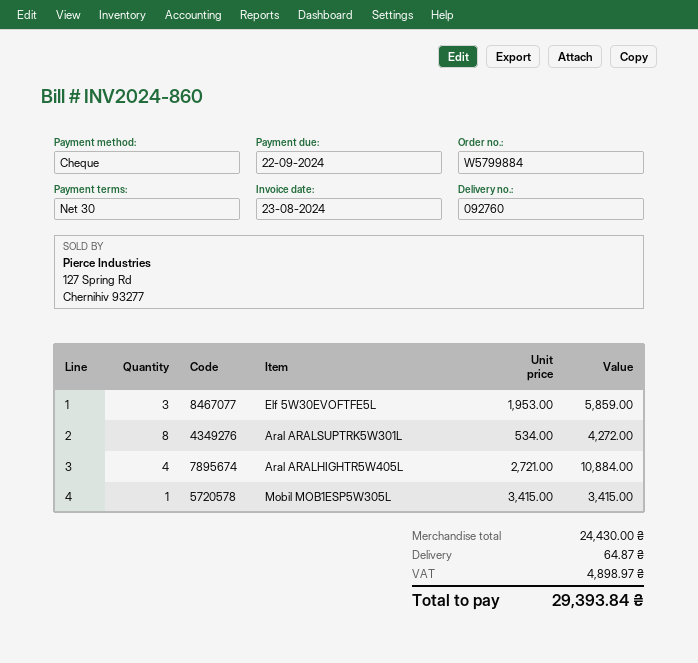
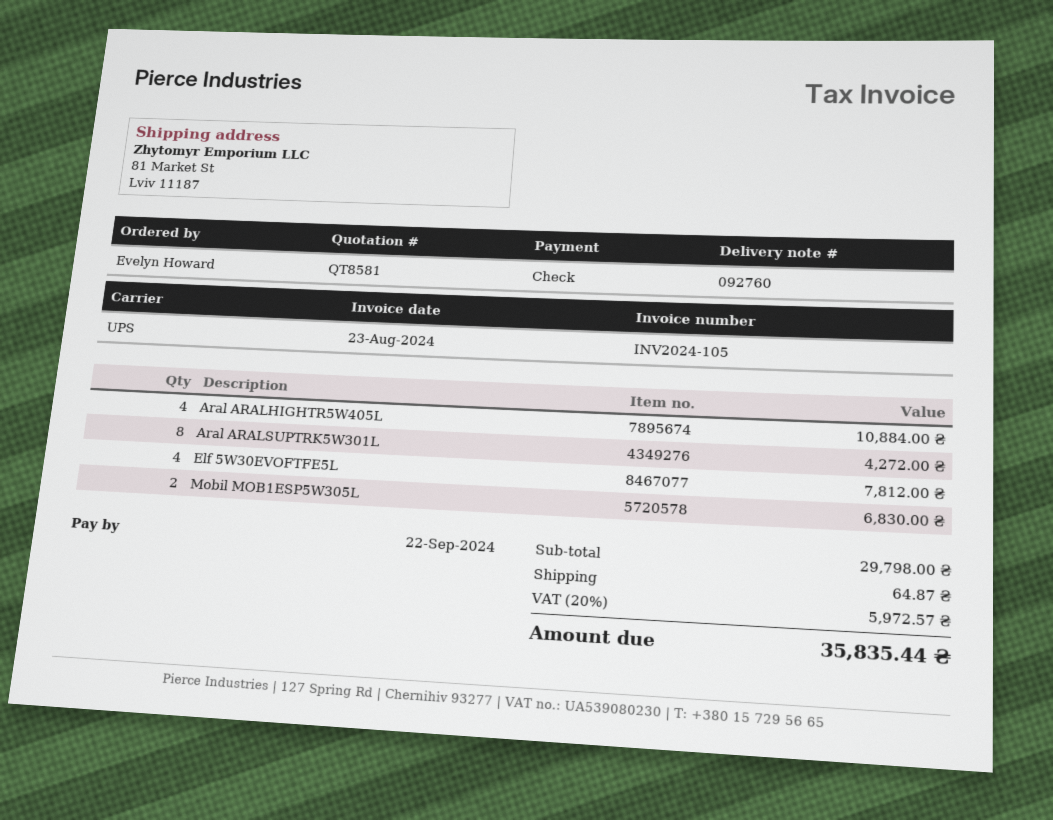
invoice number: INV2024-860 -> INV2024-105
Elf 5W30EVOFTFE5L: 3 for 5859.00 -> 4 for 7812.00
Mobil MOB1ESP5W305L: 1 for 3415.00 -> 2 for 6830.00
subtotal: 24430.00 -> 29798.00
tax: 4898.97 -> 5972.57
total: 29393.84 -> 35835.44

